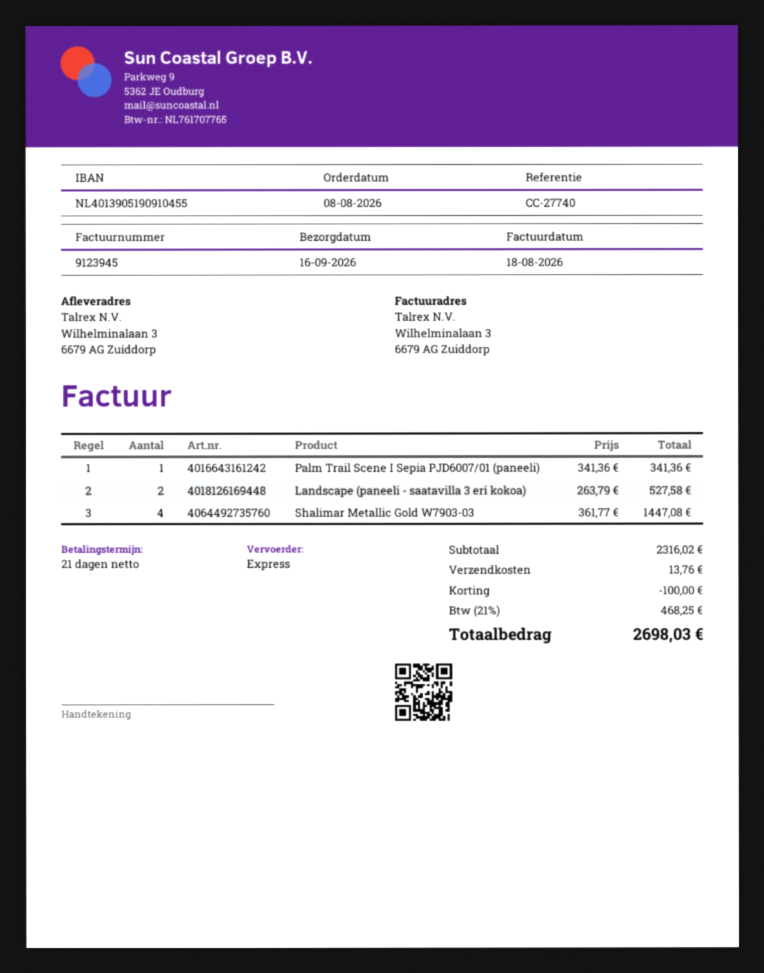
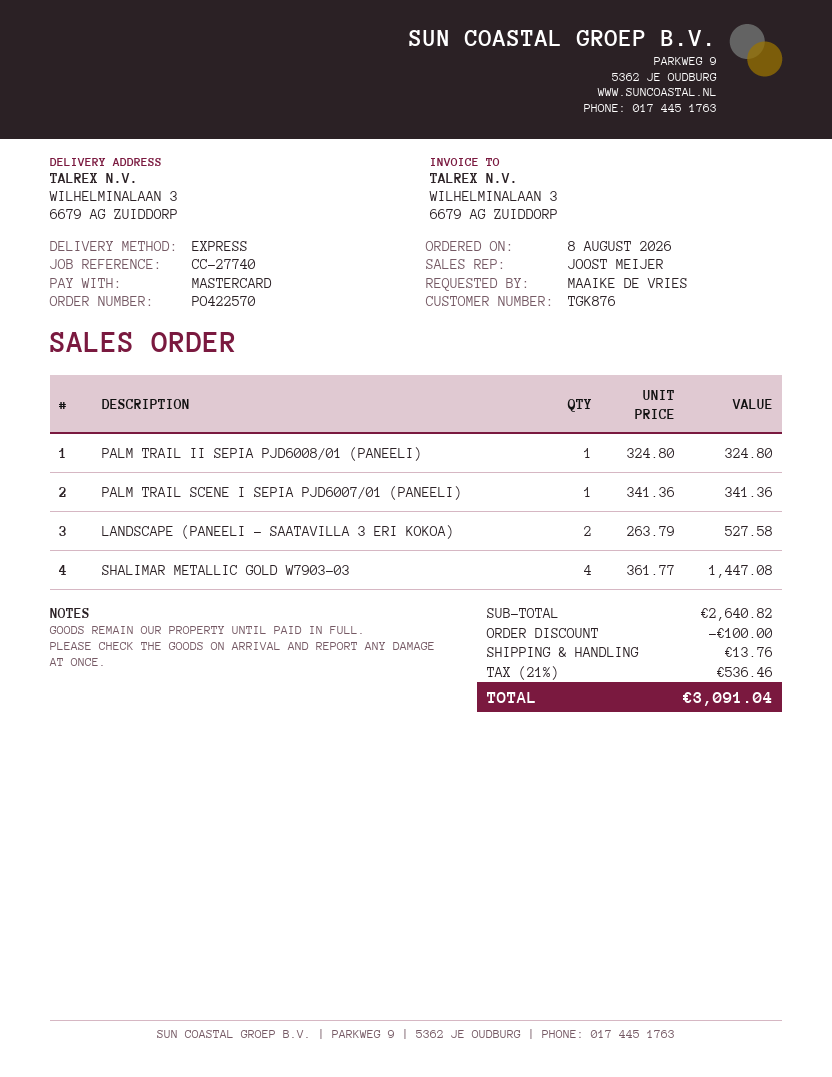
PALM TRAIL II SEPIA PJD6008/01 (PANEELI): none -> 1 x 324.80 = 324.80
subtotal: 2316.02 -> 2640.82
tax: 21% = 468.25 -> 21% = 536.46
total: 2698.03 -> 3091.04

